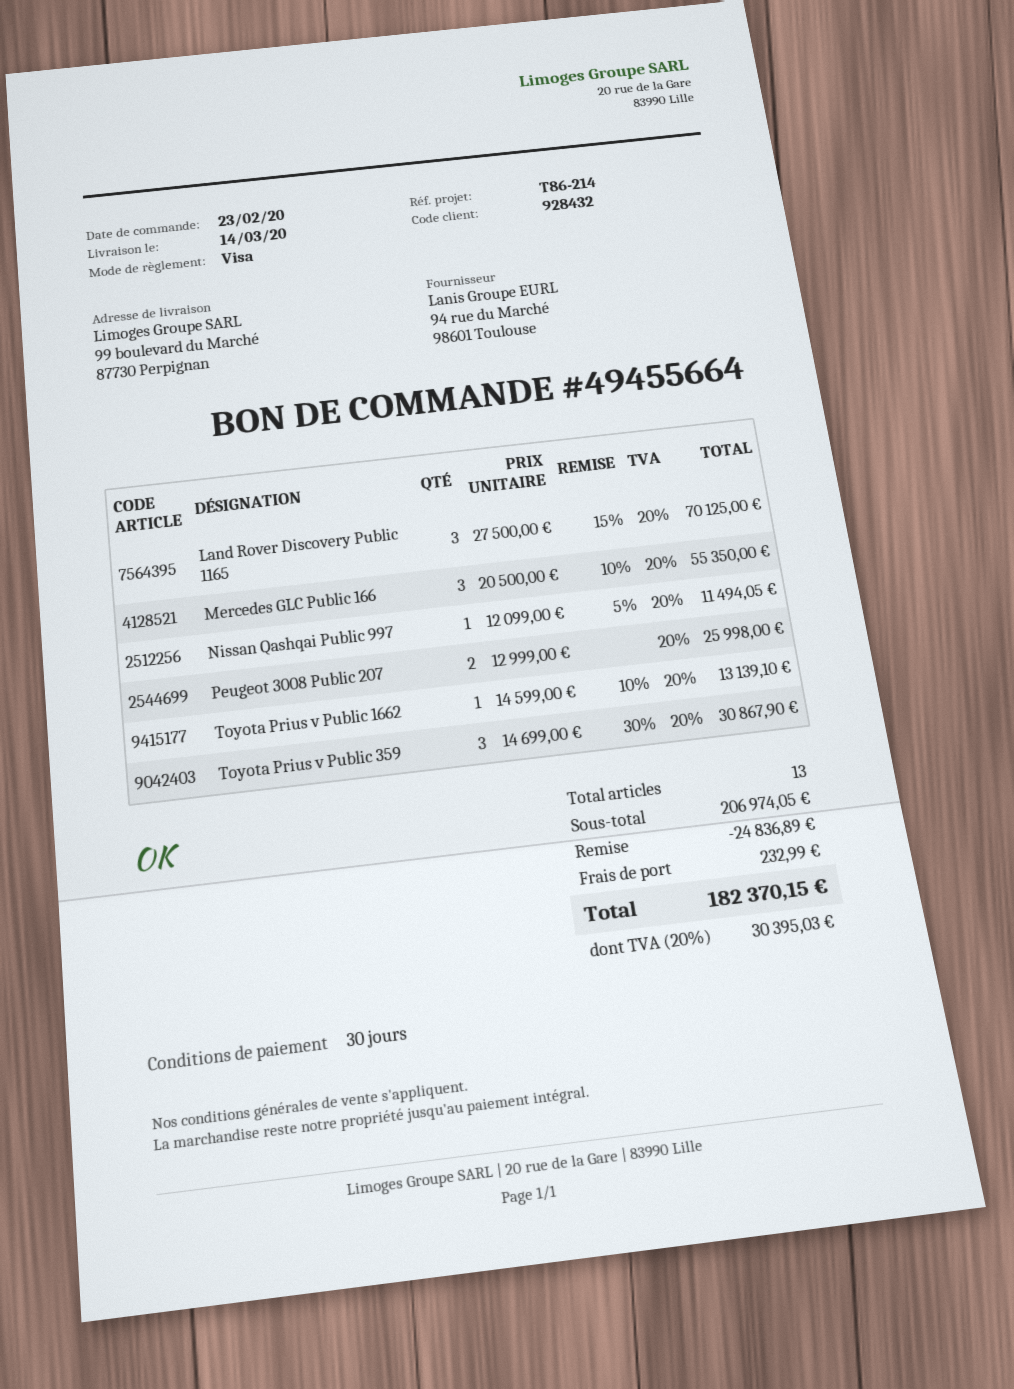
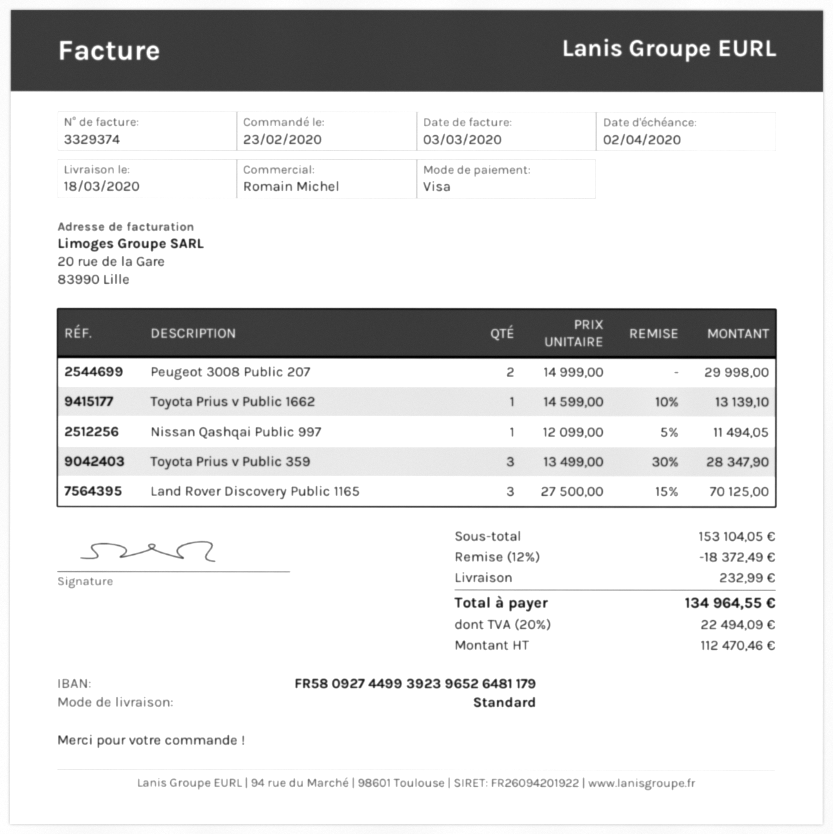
delivery date: 2020-03-14 -> 2020-03-18
Mercedes GLC Public 166: 3 x 20500.00 - 10% = 55350.00 -> none
Peugeot 3008 Public 207: 2 x 12999.00 = 25998.00 -> 2 x 14999.00 = 29998.00
Toyota Prius v Public 359: 3 x 14699.00 - 30% = 30867.90 -> 3 x 13499.00 - 30% = 28347.90
subtotal: 206974.05 -> 153104.05
discount: 24836.89 -> 18372.49
tax: 20% = 30395.03 -> 20% = 22494.09
total: 182370.15 -> 134964.55

